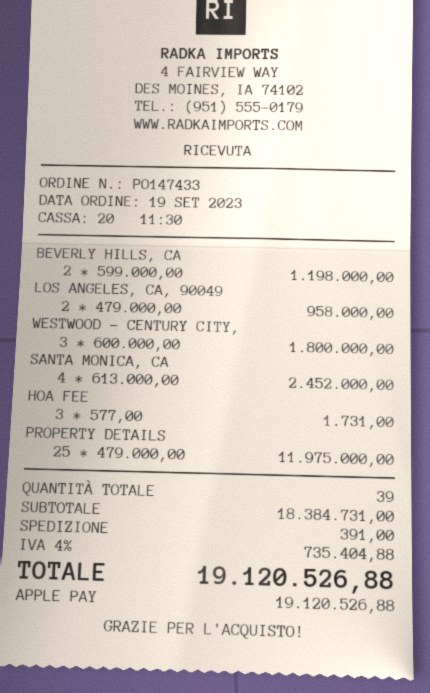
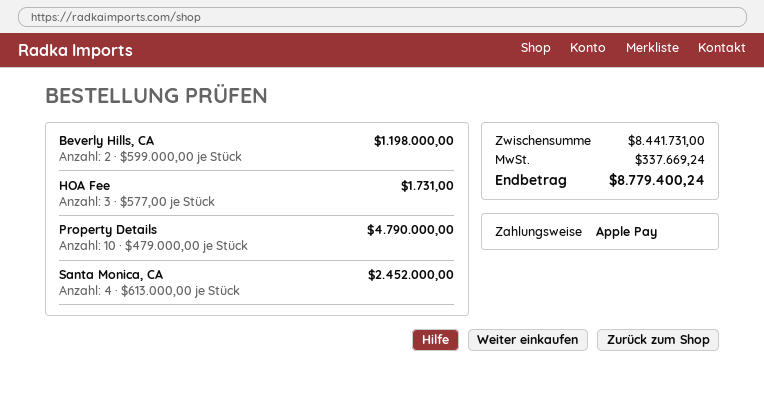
LOS ANGELES, CA, 90049: 2 x 479000.00 = 958000.00 -> none
WESTWOOD – CENTURY CITY,: 3 x 600000.00 = 1800000.00 -> none
PROPERTY DETAILS: 25 x 479000.00 = 11975000.00 -> 10 x 479000.00 = 4790000.00
subtotal: 18384731.00 -> 8441731.00
shipping: 391.00 -> none
tax: 735404.88 -> 337669.24
total: 19120526.88 -> 8779400.24

